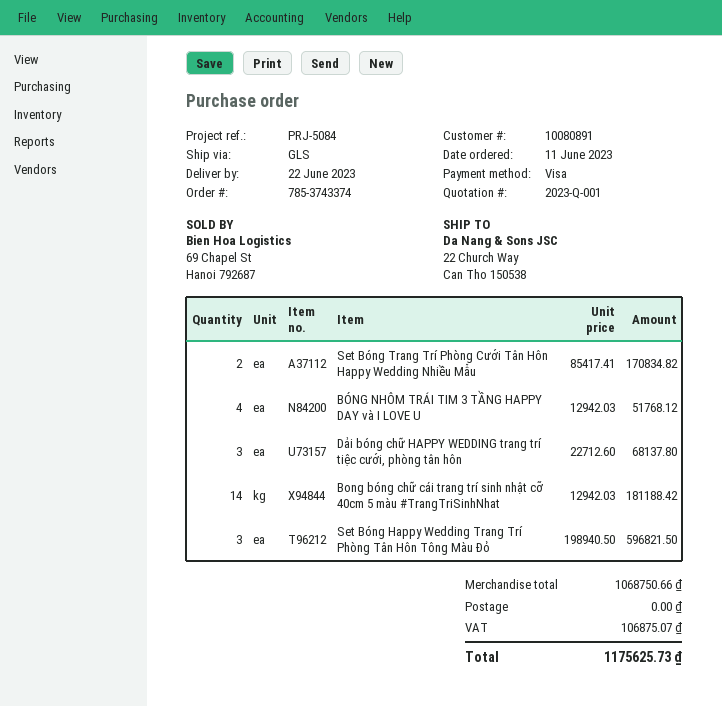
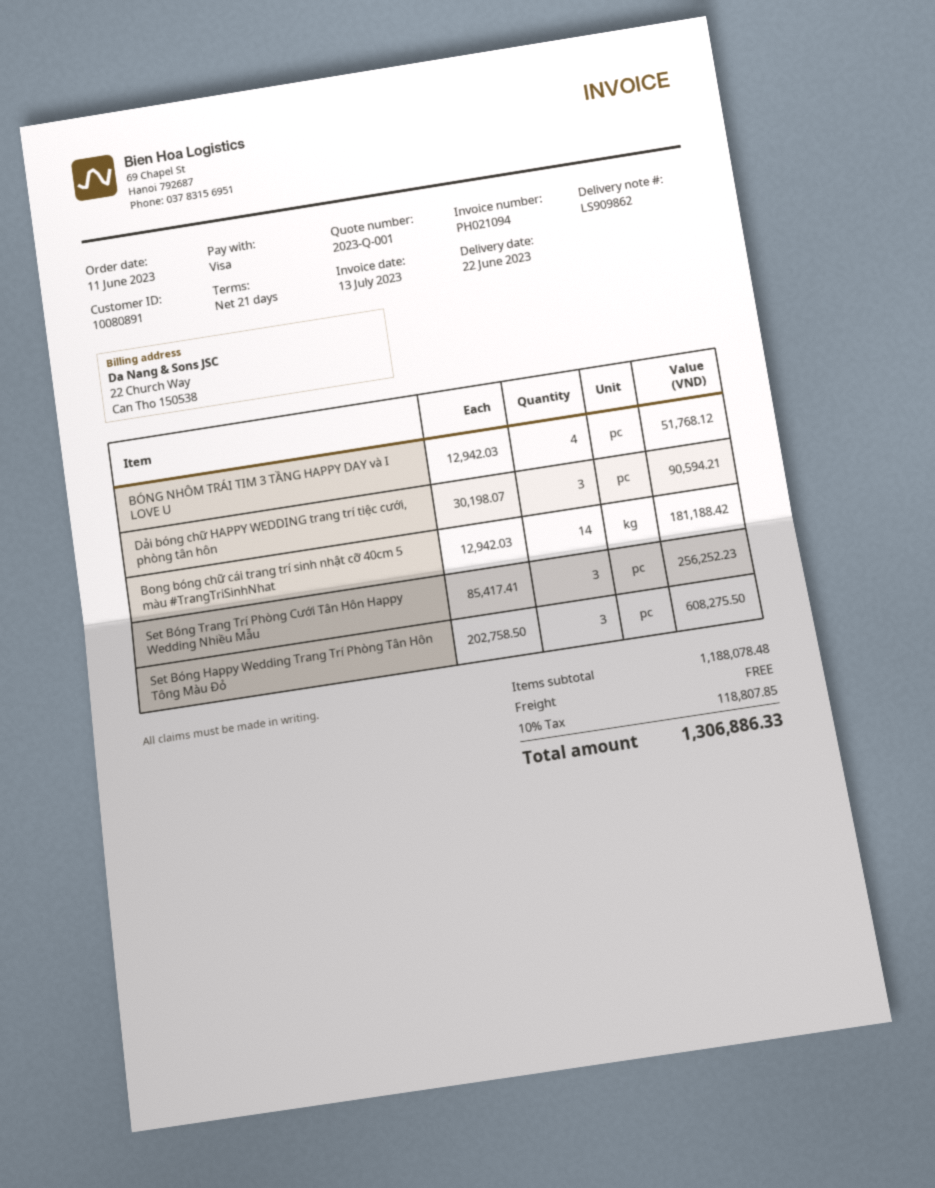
Set Bóng Trang Trí Phòng Cưới Tân Hôn Happy Wedding Nhiều Mẫu: 2 x 85417.41 = 170834.82 -> 3 x 85417.41 = 256252.23
Dải bóng chữ HAPPY WEDDING trang trí tiệc cưới, phòng tân hôn: 3 x 22712.60 = 68137.80 -> 3 x 30198.07 = 90594.21
Set Bóng Happy Wedding Trang Trí Phòng Tân Hôn Tông Màu Đỏ: 3 x 198940.50 = 596821.50 -> 3 x 202758.50 = 608275.50
subtotal: 1068750.66 -> 1188078.48
tax: 106875.07 -> 118807.85
total: 1175625.73 -> 1306886.33

